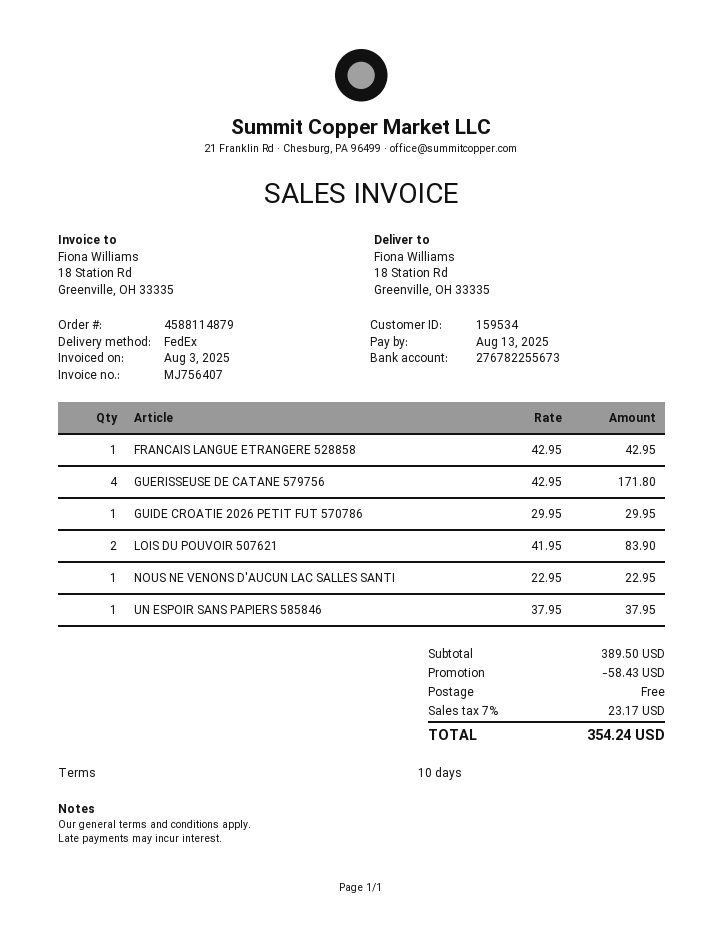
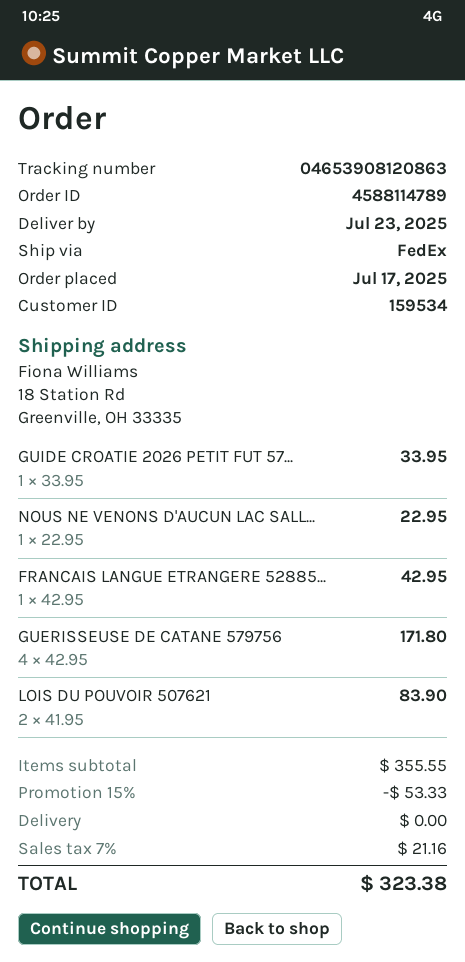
order number: 4588114879 -> 4588114789
GUIDE CROATIE 2026 PETIT FUT 570786: 1 x 29.95 = 29.95 -> 1 x 33.95 = 33.95
UN ESPOIR SANS PAPIERS 585846: 1 x 37.95 = 37.95 -> none
subtotal: 389.50 -> 355.55
discount: 58.43 -> 53.33
tax: 7% = 23.17 -> 7% = 21.16
total: 354.24 -> 323.38

